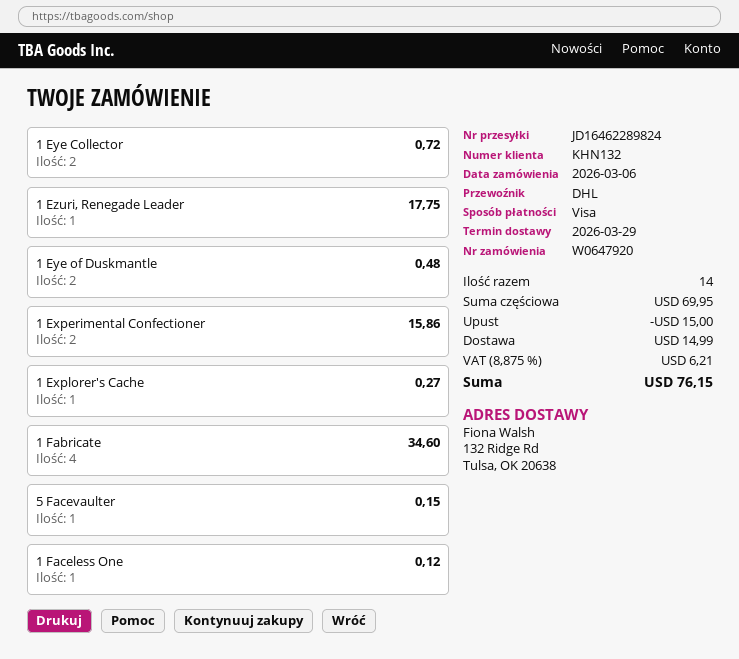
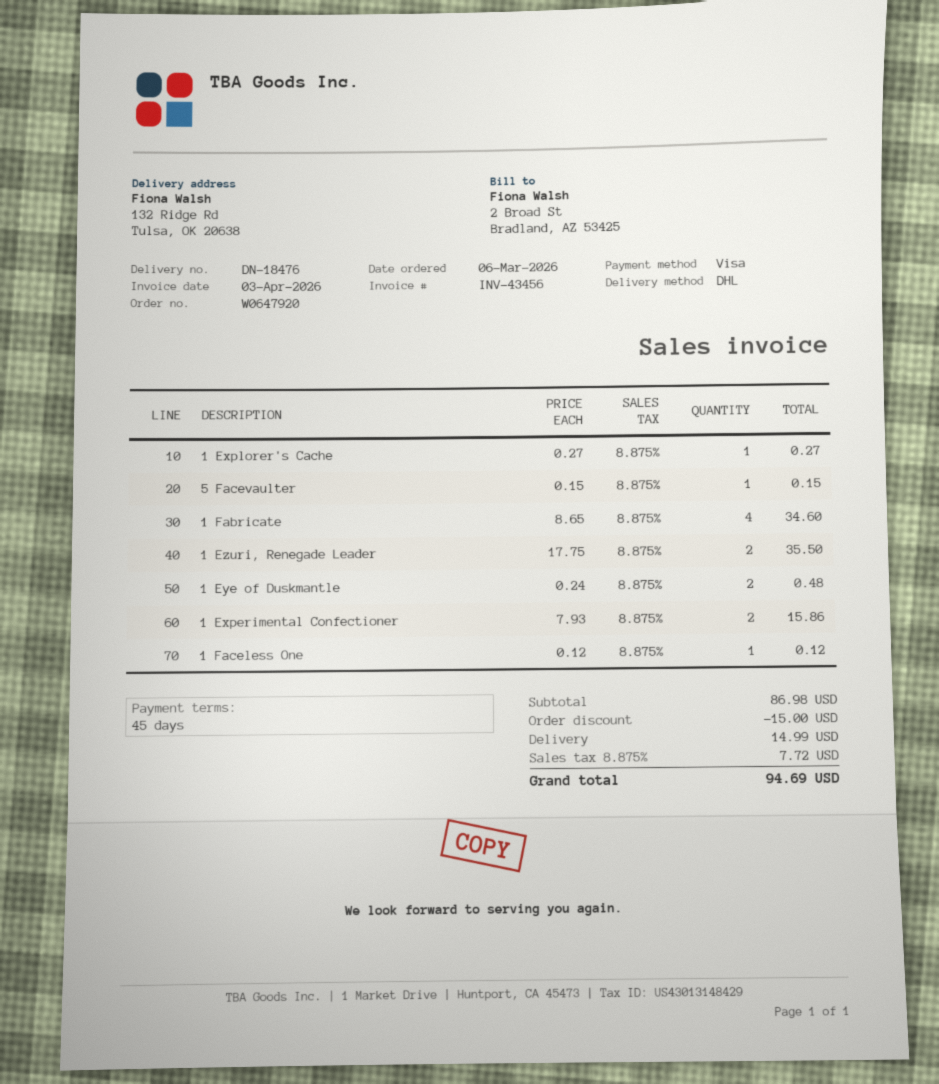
1 Eye Collector: 2 for 0.72 -> none
1 Ezuri, Renegade Leader: 1 for 17.75 -> 2 for 35.50
subtotal: 69.95 -> 86.98
tax: 8.875% = 6.21 -> 8.875% = 7.72
total: 76.15 -> 94.69

